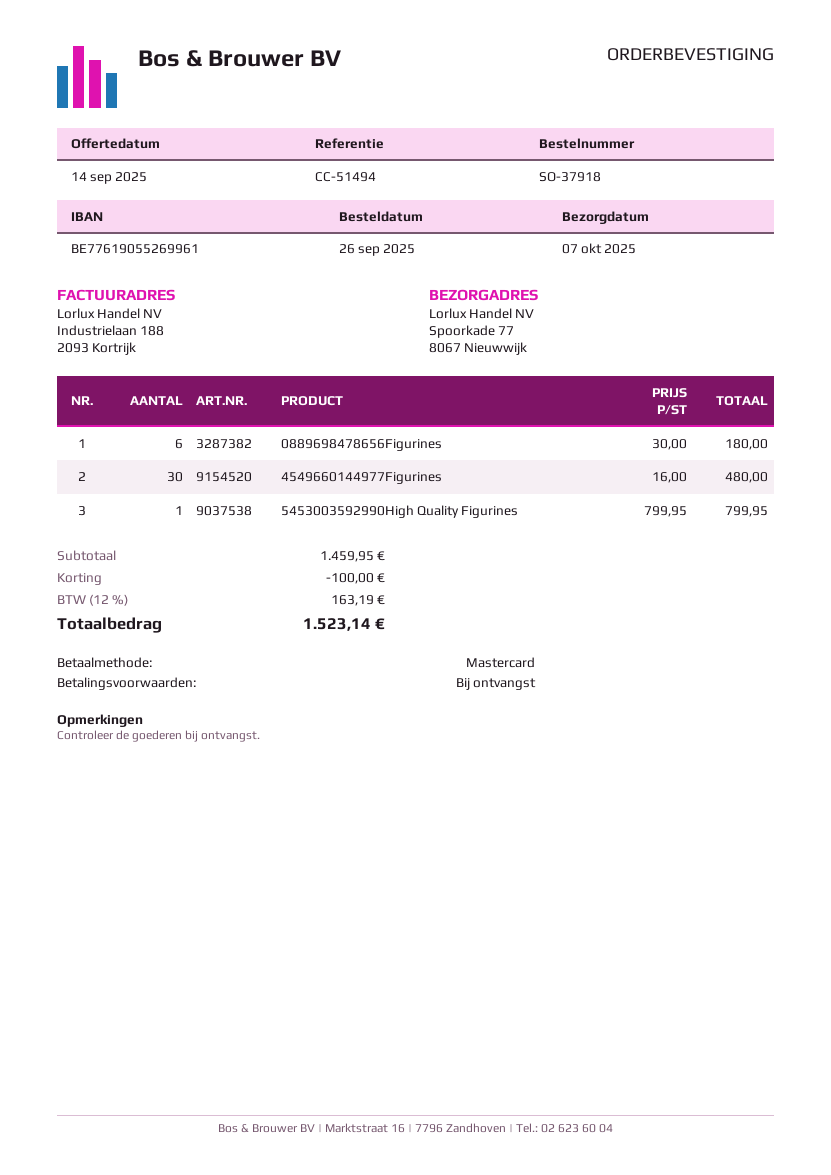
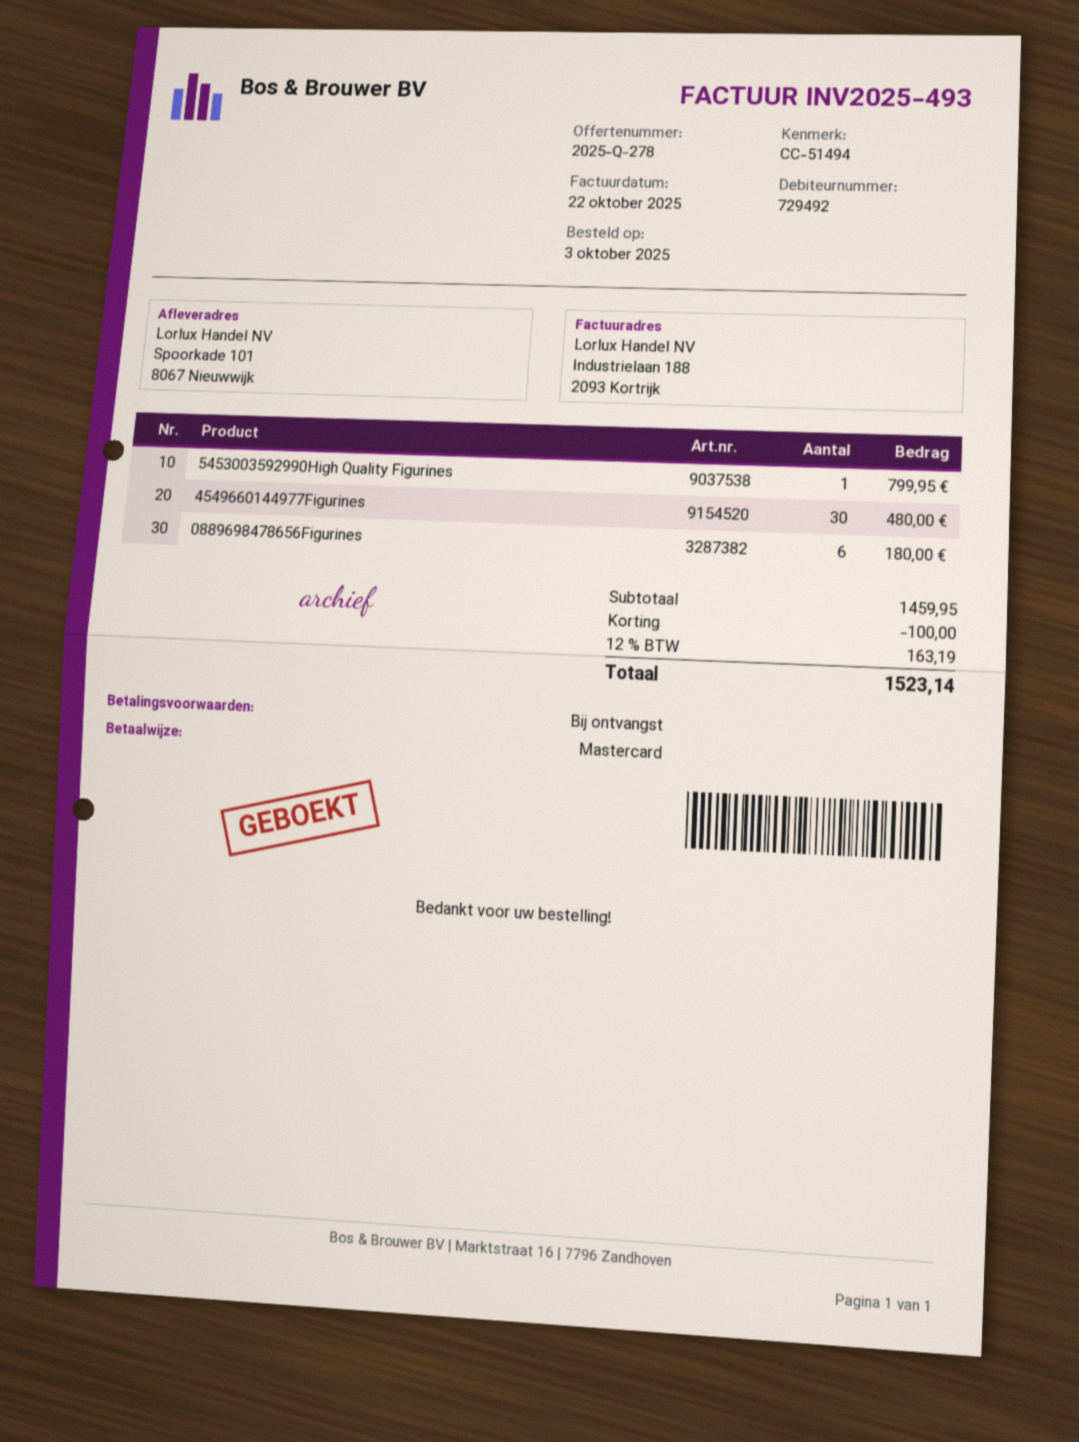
order date: 2025-09-26 -> 2025-10-03
ship to: Spoorkade 77, 8067 Nieuwwijk -> Spoorkade 101, 8067 Nieuwwijk

